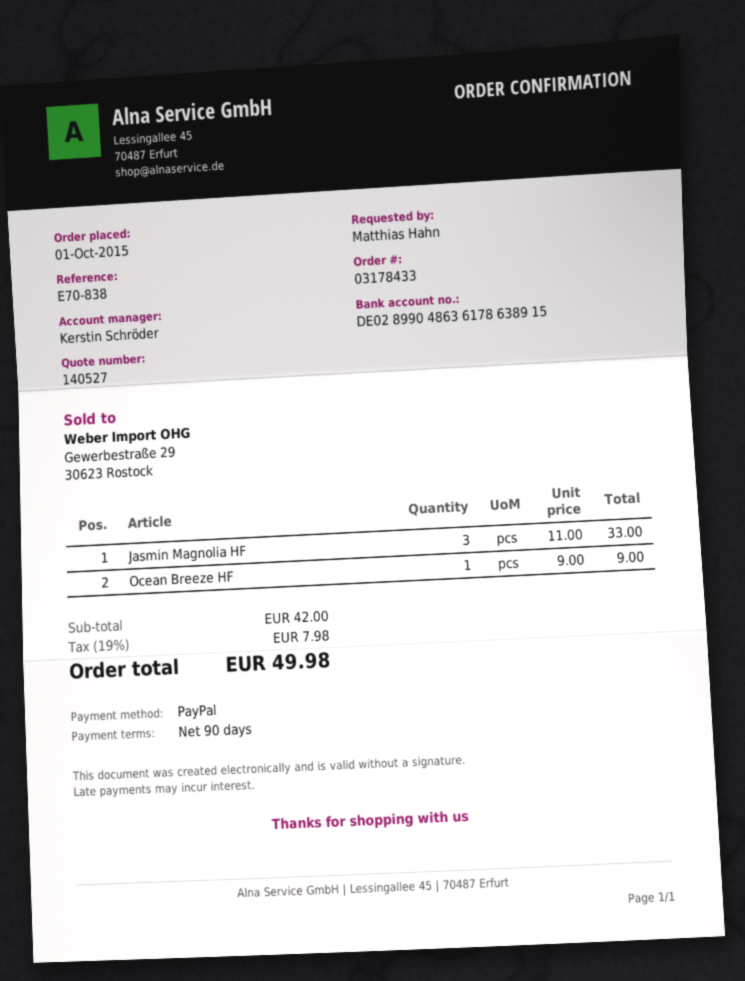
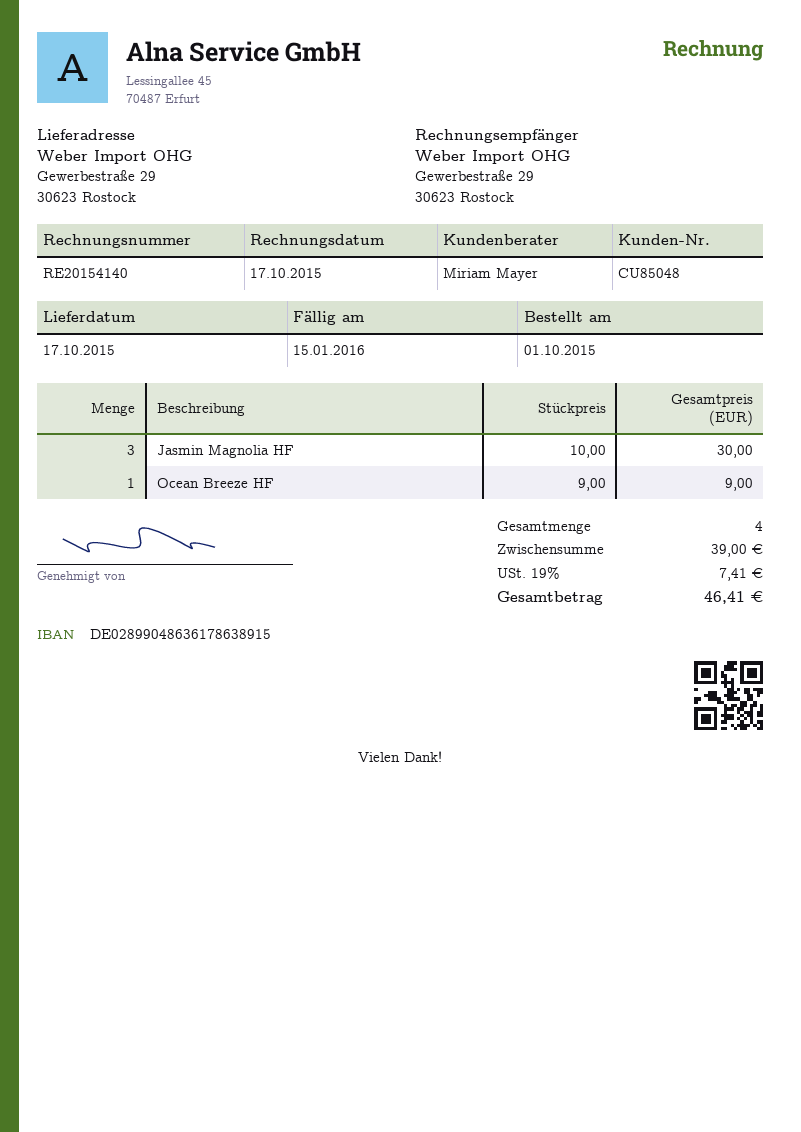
sales rep: Kerstin Schröder -> Miriam Mayer
Jasmin Magnolia HF: 3 x 11.00 = 33.00 -> 3 x 10.00 = 30.00
subtotal: 42.00 -> 39.00
tax: 19% = 7.98 -> 19% = 7.41
total: 49.98 -> 46.41

